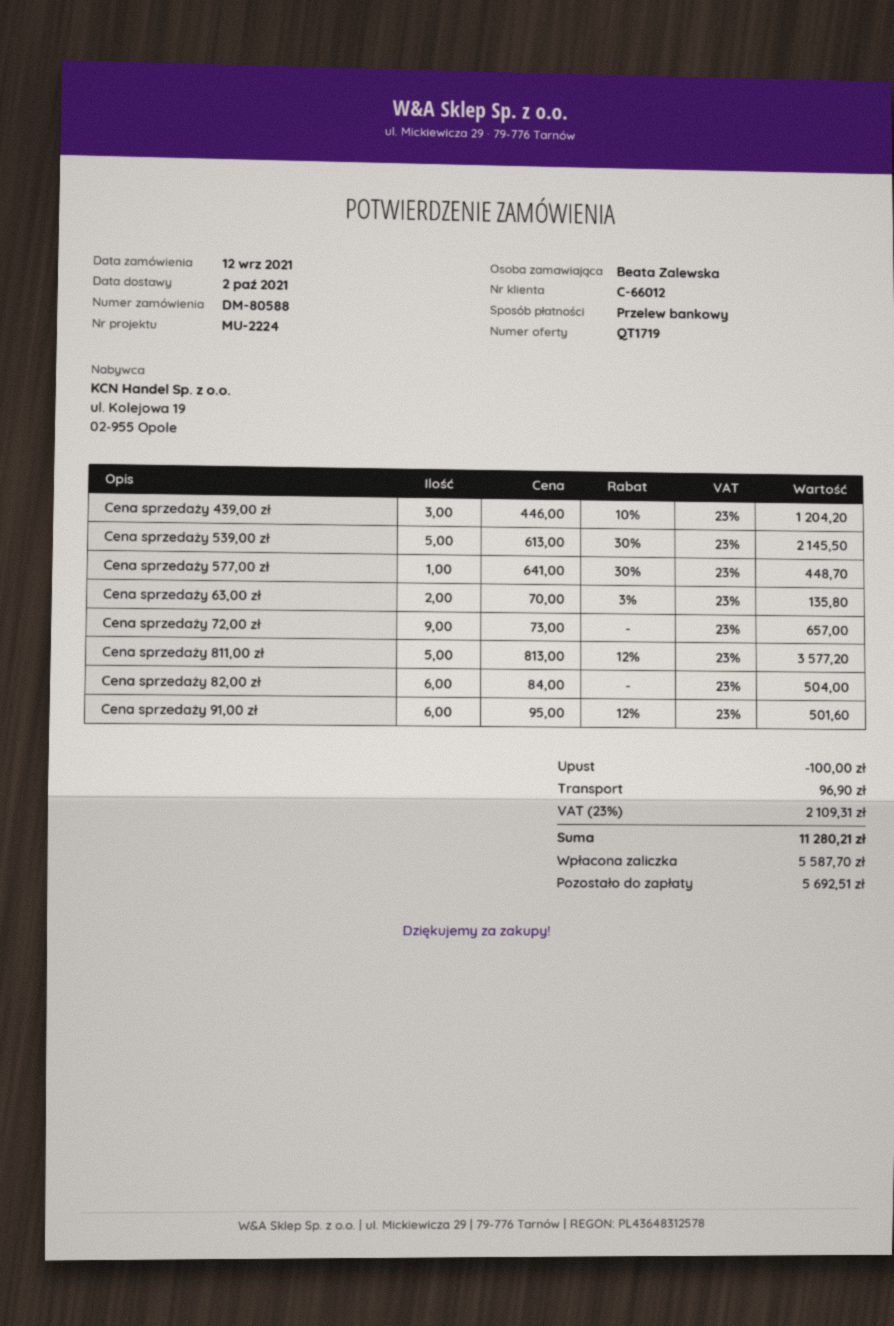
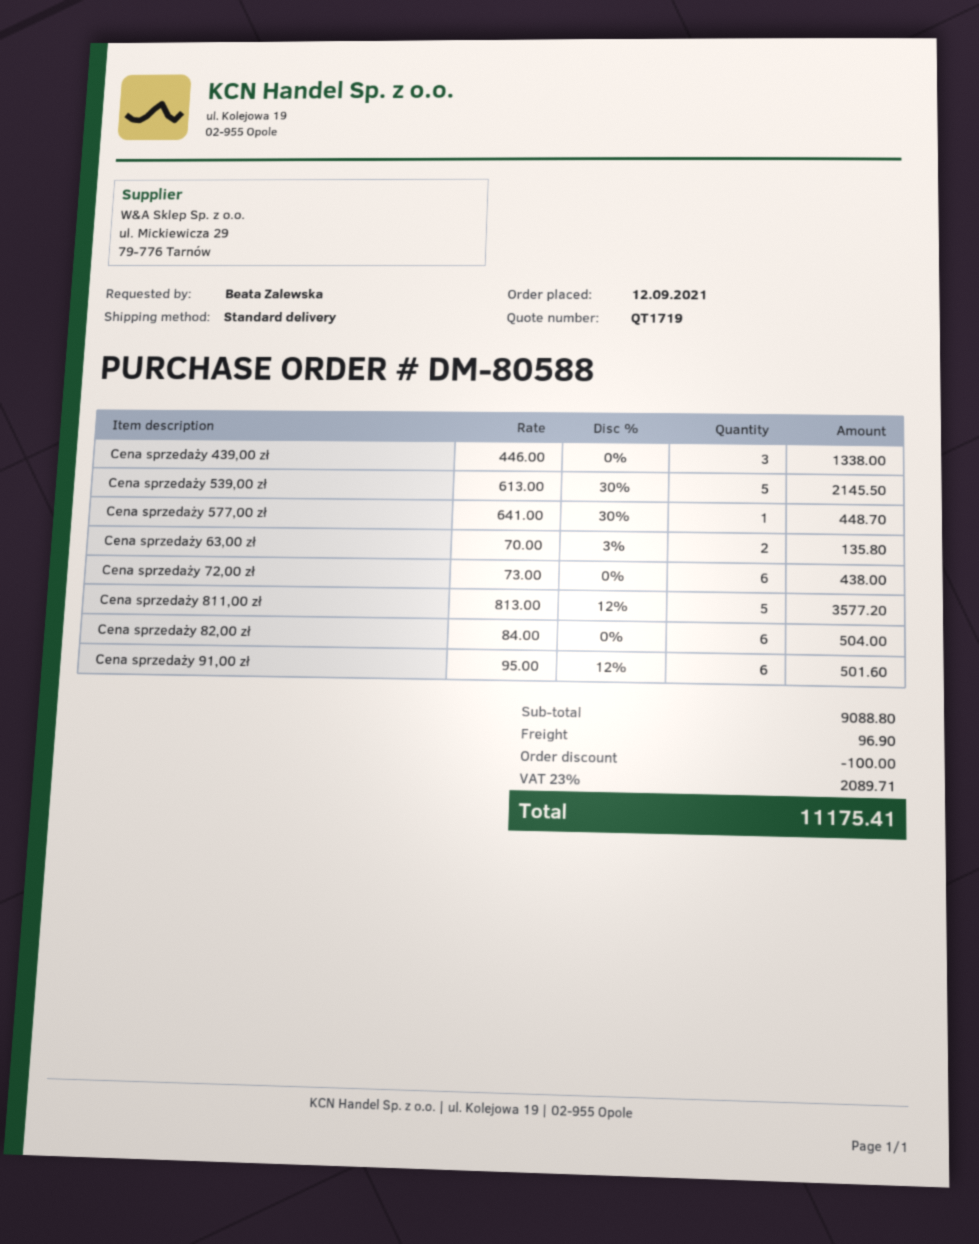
Cena sprzedaży 439,00 zł: 3 x 446.00 - 10% = 1204.20 -> 3 x 446.00 = 1338.00
Cena sprzedaży 72,00 zł: 9 x 73.00 = 657.00 -> 6 x 73.00 = 438.00
tax: 23% = 2109.31 -> 23% = 2089.71
total: 11280.21 -> 11175.41

